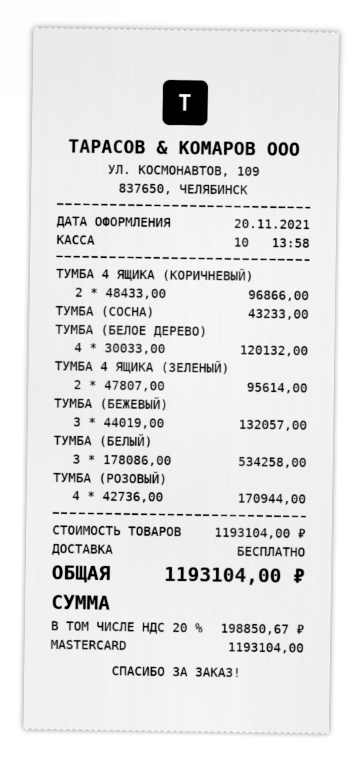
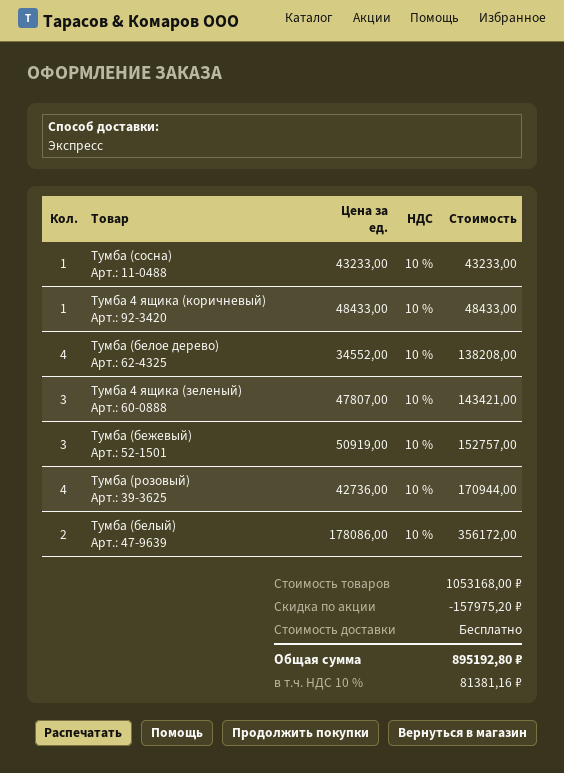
ТУМБА 4 ЯЩИКА (КОРИЧНЕВЫЙ): 2 x 48433.00 = 96866.00 -> 1 x 48433.00 = 48433.00
ТУМБА (БЕЛОЕ ДЕРЕВО): 4 x 30033.00 = 120132.00 -> 4 x 34552.00 = 138208.00
ТУМБА 4 ЯЩИКА (ЗЕЛЕНЫЙ): 2 x 47807.00 = 95614.00 -> 3 x 47807.00 = 143421.00
ТУМБА (БЕЖЕВЫЙ): 3 x 44019.00 = 132057.00 -> 3 x 50919.00 = 152757.00
ТУМБА (БЕЛЫЙ): 3 x 178086.00 = 534258.00 -> 2 x 178086.00 = 356172.00
subtotal: 1193104.00 -> 1053168.00
discount: none -> 157975.20
tax: 20% = 198850.67 -> 10% = 81381.16
total: 1193104.00 -> 895192.80

